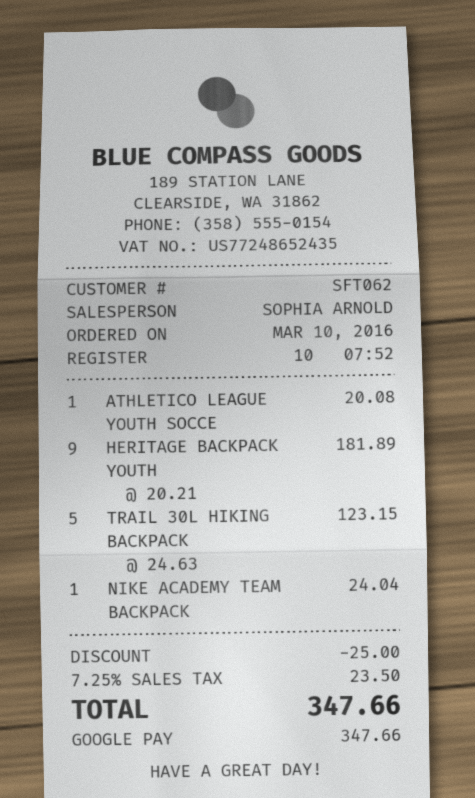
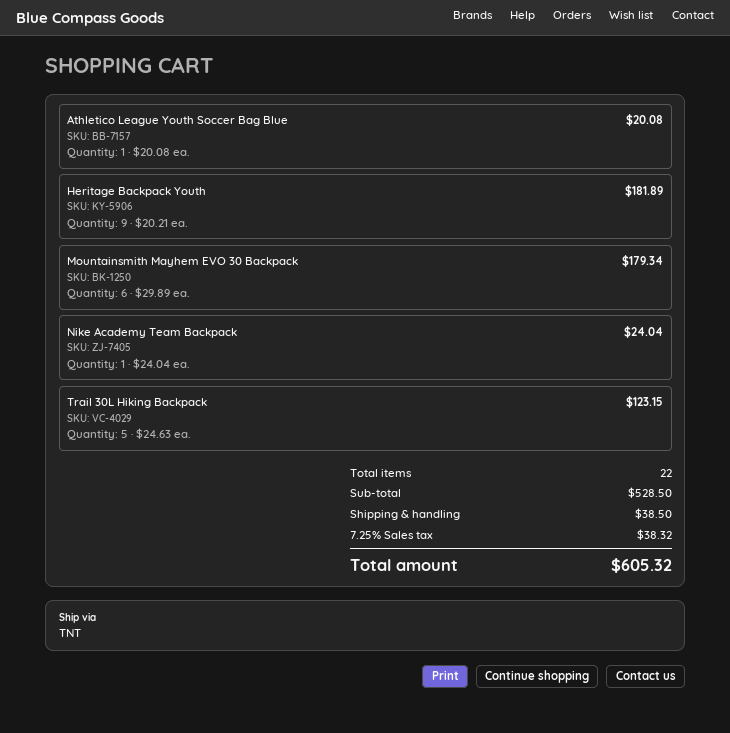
Mountainsmith Mayhem EVO 30 Backpack: none -> 6 x 29.89 = 179.34
discount: 25.00 -> none
shipping: none -> 38.50
tax: 7.25% = 23.50 -> 7.25% = 38.32
total: 347.66 -> 605.32

